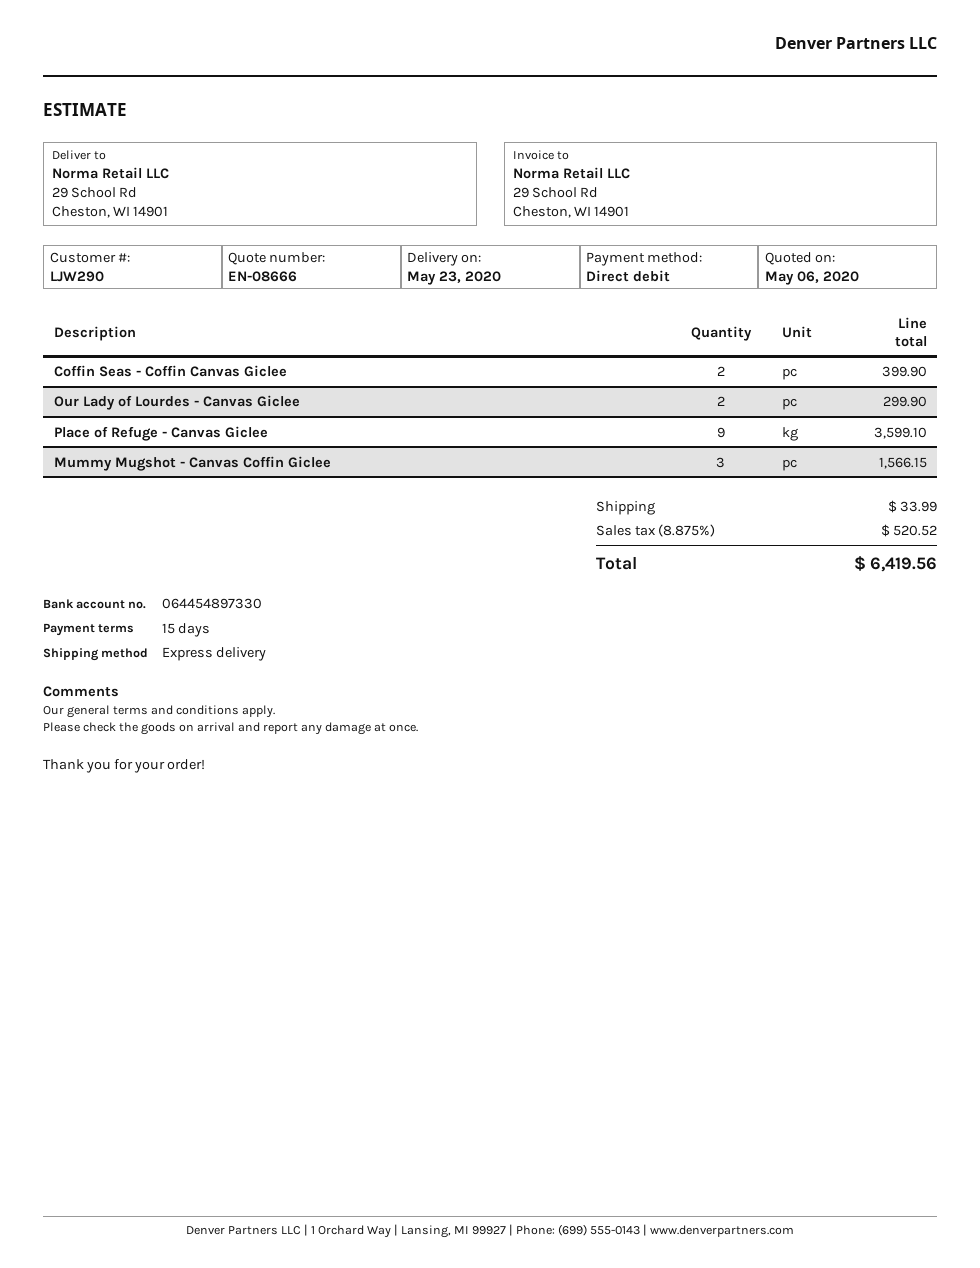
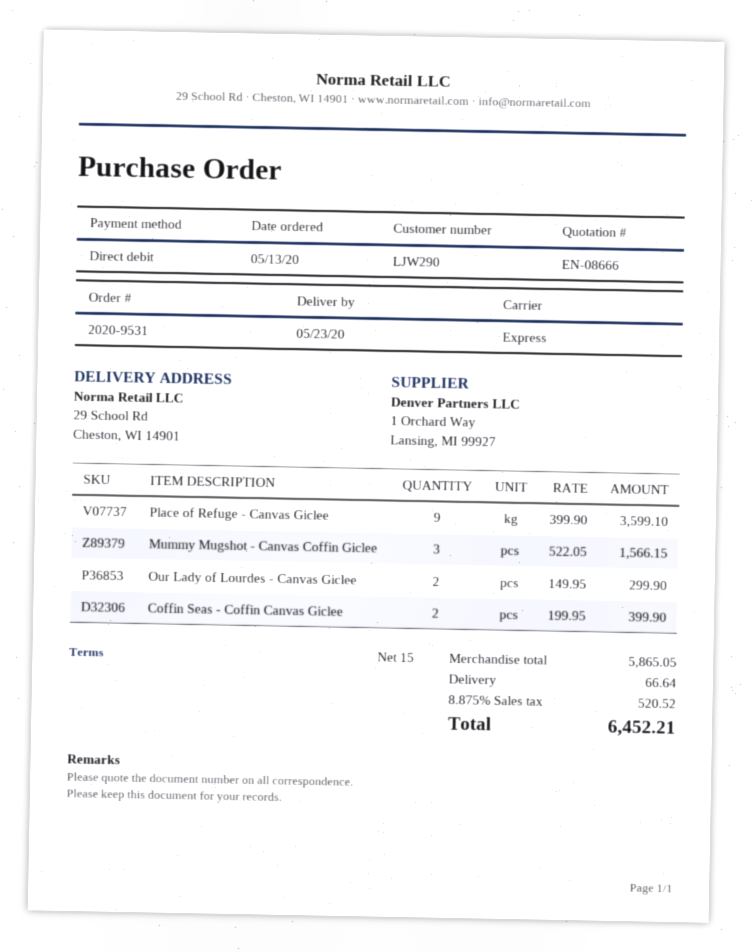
shipping: 33.99 -> 66.64
total: 6419.56 -> 6452.21

